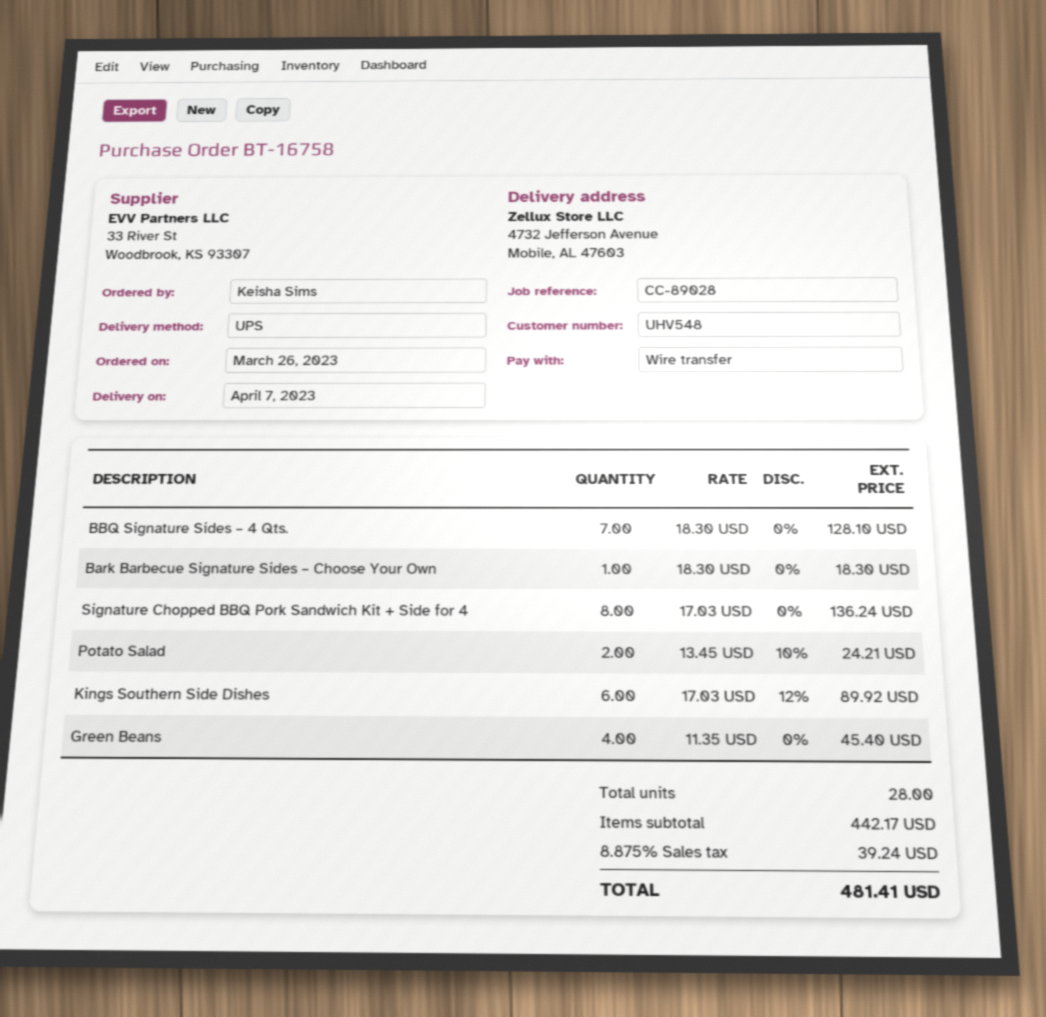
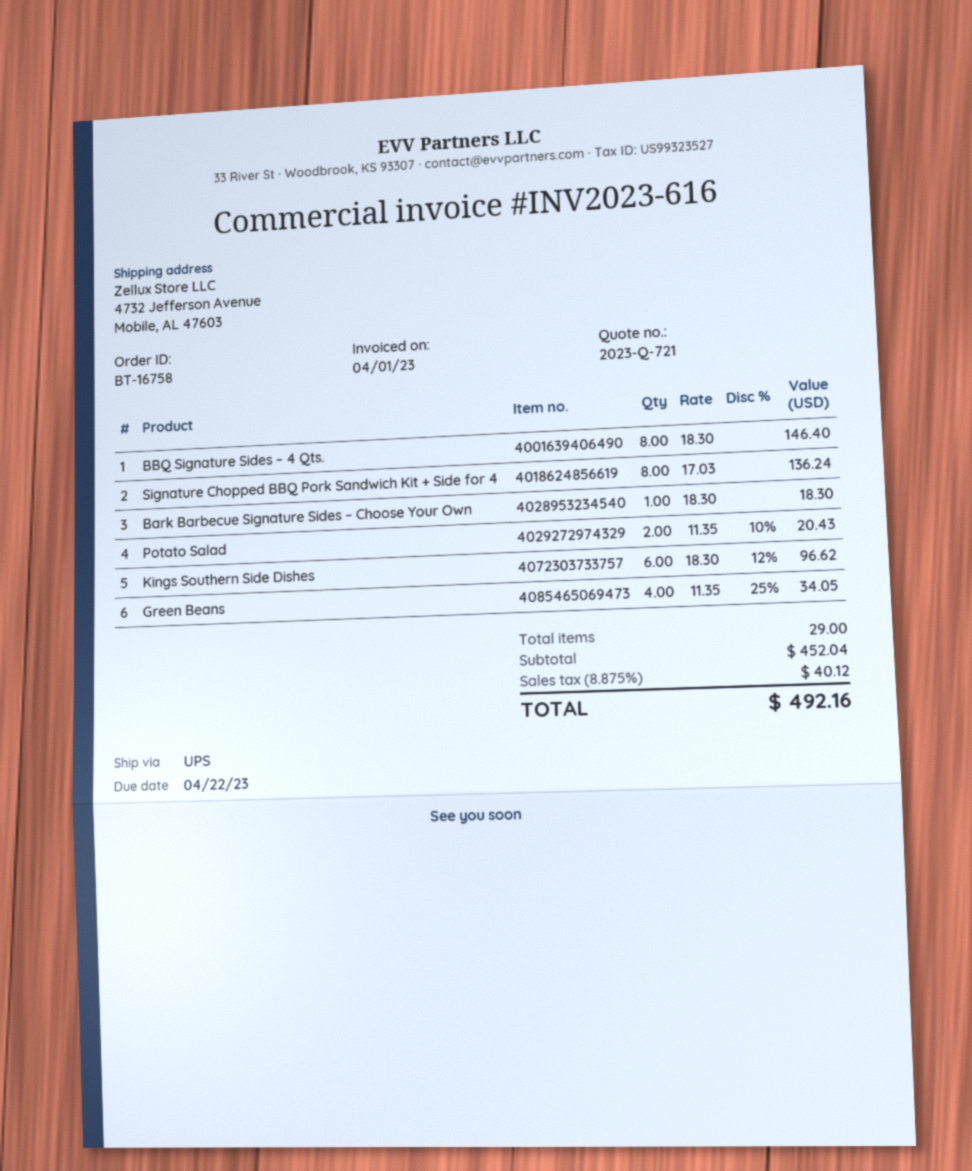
BBQ Signature Sides – 4 Qts.: 7 x 18.30 = 128.10 -> 8 x 18.30 = 146.40
Potato Salad: 2 x 13.45 - 10% = 24.21 -> 2 x 11.35 - 10% = 20.43
Kings Southern Side Dishes: 6 x 17.03 - 12% = 89.92 -> 6 x 18.30 - 12% = 96.62
Green Beans: 4 x 11.35 = 45.40 -> 4 x 11.35 - 25% = 34.05
total quantity: 28 -> 29
subtotal: 442.17 -> 452.04
tax: 8.875% = 39.24 -> 8.875% = 40.12
total: 481.41 -> 492.16

